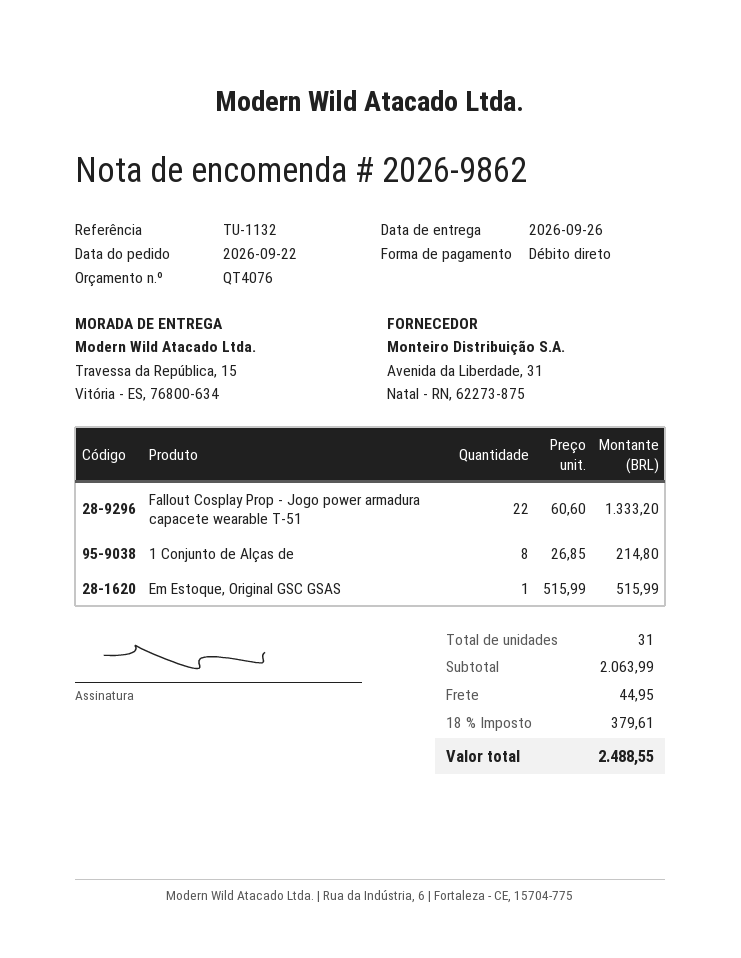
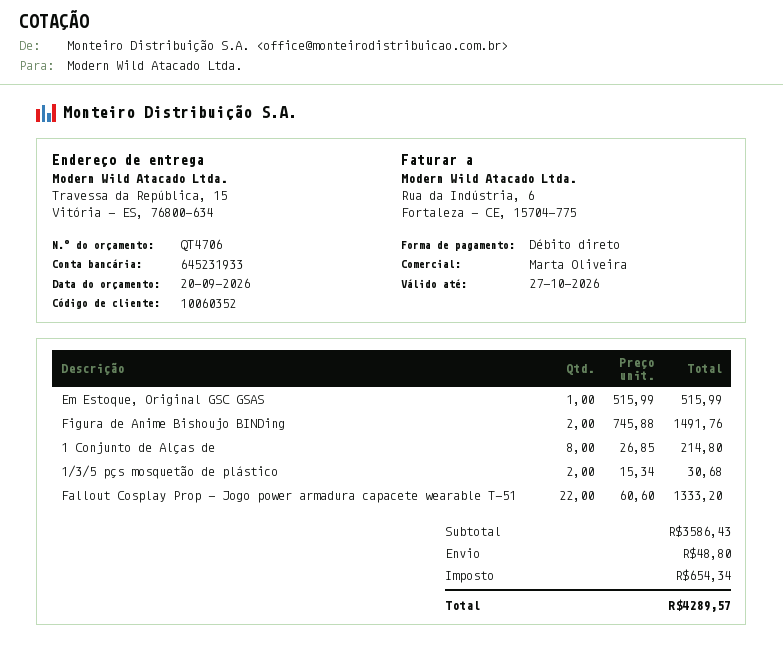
quote number: QT4076 -> QT4706
Figura de Anime Bishoujo BINDing: none -> 2 x 745.88 = 1491.76
1/3/5 pçs mosquetão de plástico: none -> 2 x 15.34 = 30.68
subtotal: 2063.99 -> 3586.43
shipping: 44.95 -> 48.80
tax: 379.61 -> 654.34
total: 2488.55 -> 4289.57

